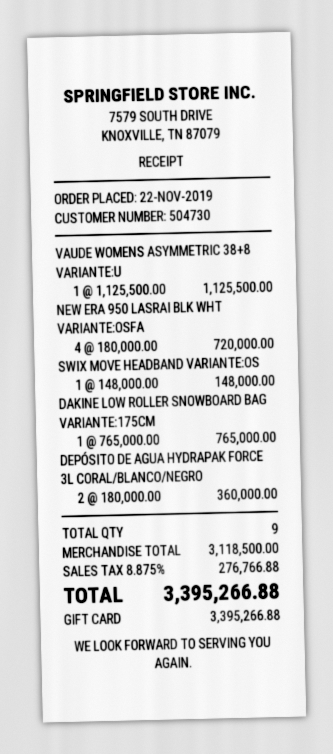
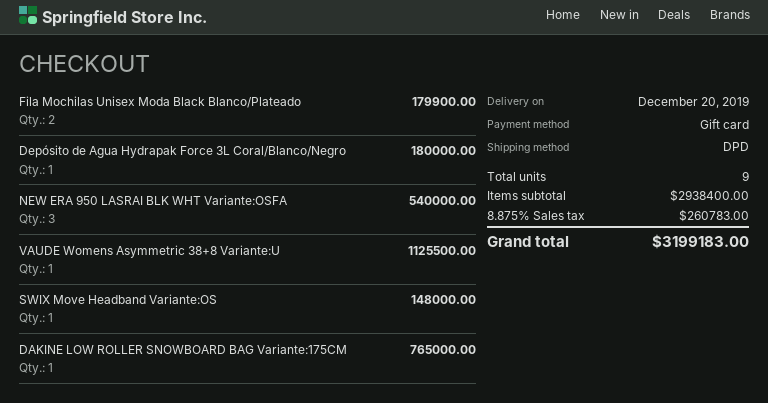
NEW ERA 950 LASRAI BLK WHT VARIANTE:OSFA: 4 for 720000.00 -> 3 for 540000.00
DEPÓSITO DE AGUA HYDRAPAK FORCE 3L CORAL/BLANCO/NEGRO: 2 for 360000.00 -> 1 for 180000.00
Fila Mochilas Unisex Moda Black Blanco/Plateado: none -> 2 for 179900.00
subtotal: 3118500.00 -> 2938400.00
tax: 8.875% = 276766.88 -> 8.875% = 260783.00
total: 3395266.88 -> 3199183.00

